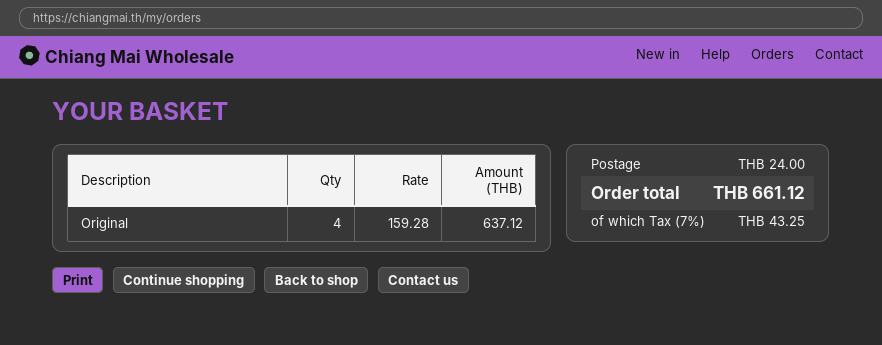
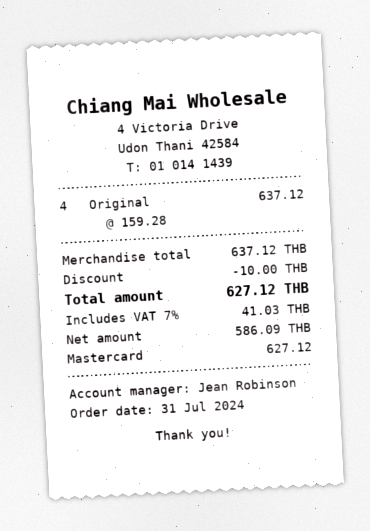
discount: none -> 10.00
shipping: 24.00 -> none
tax: 7% = 43.25 -> 7% = 41.03
total: 661.12 -> 627.12

